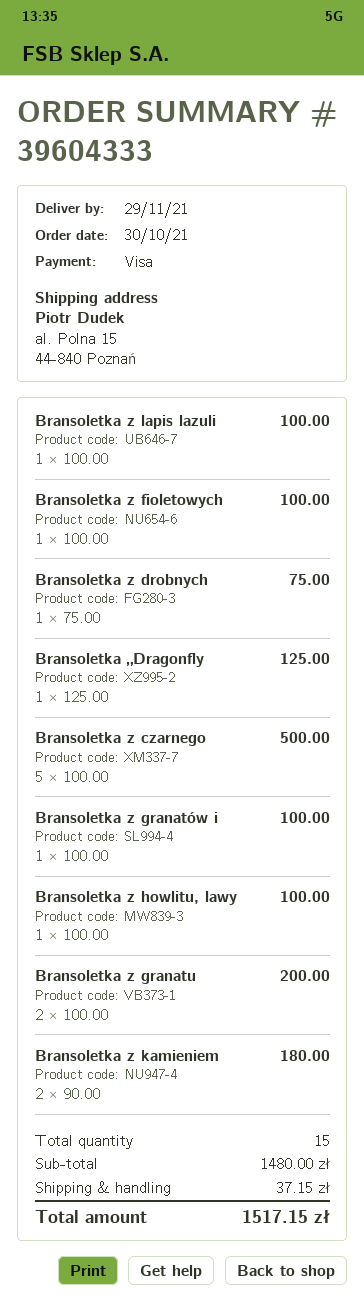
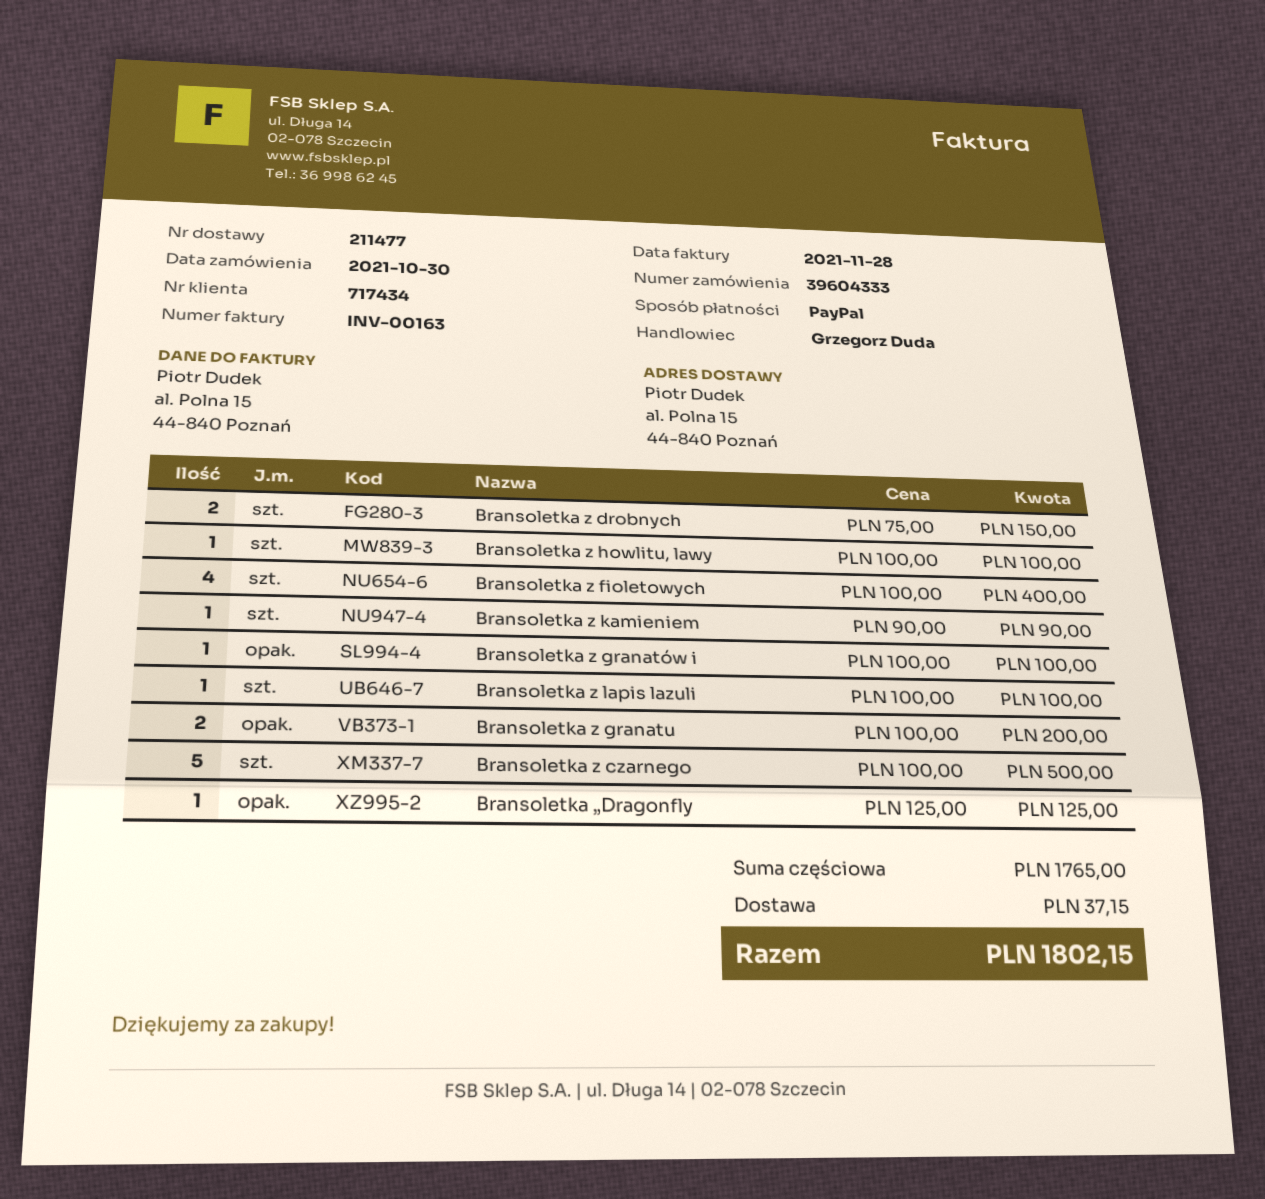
payment method: Visa -> PayPal
Bransoletka z fioletowych: 1 x 100.00 = 100.00 -> 4 x 100.00 = 400.00
Bransoletka z drobnych: 1 x 75.00 = 75.00 -> 2 x 75.00 = 150.00
Bransoletka z kamieniem: 2 x 90.00 = 180.00 -> 1 x 90.00 = 90.00
subtotal: 1480.00 -> 1765.00
total: 1517.15 -> 1802.15

